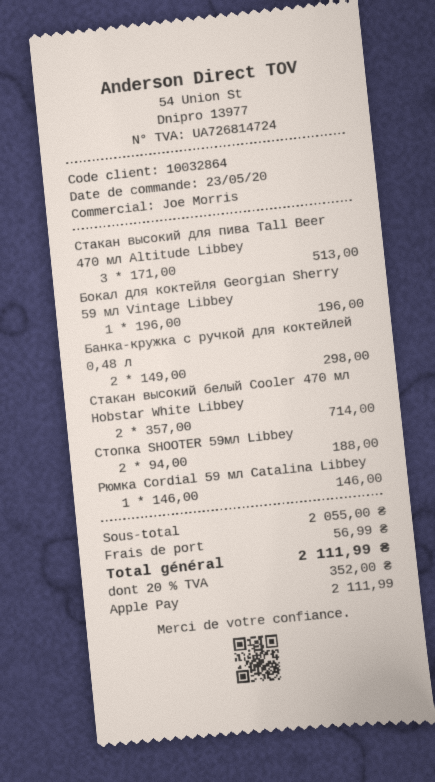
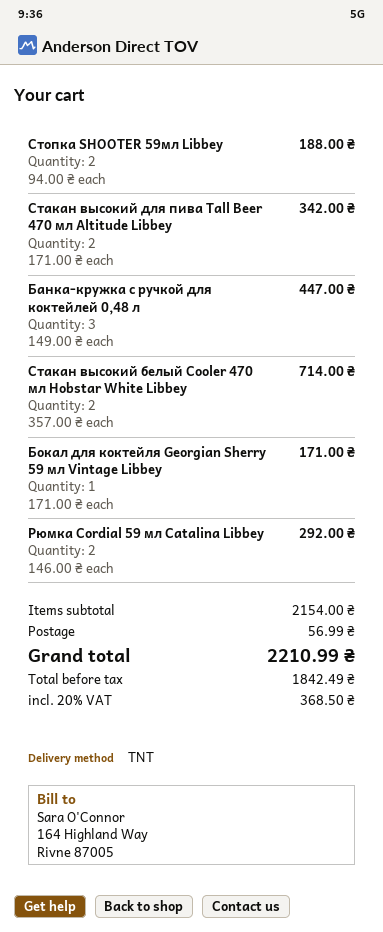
Стакан высокий для пива Tall Beer 470 мл Altitude Libbey: 3 x 171.00 = 513.00 -> 2 x 171.00 = 342.00
Бокал для коктейля Georgian Sherry 59 мл Vintage Libbey: 1 x 196.00 = 196.00 -> 1 x 171.00 = 171.00
Банка-кружка c ручкой для коктейлей 0,48 л: 2 x 149.00 = 298.00 -> 3 x 149.00 = 447.00
Рюмка Cordial 59 мл Catalina Libbey: 1 x 146.00 = 146.00 -> 2 x 146.00 = 292.00
subtotal: 2055.00 -> 2154.00
tax: 20% = 352.00 -> 20% = 368.50
total: 2111.99 -> 2210.99

